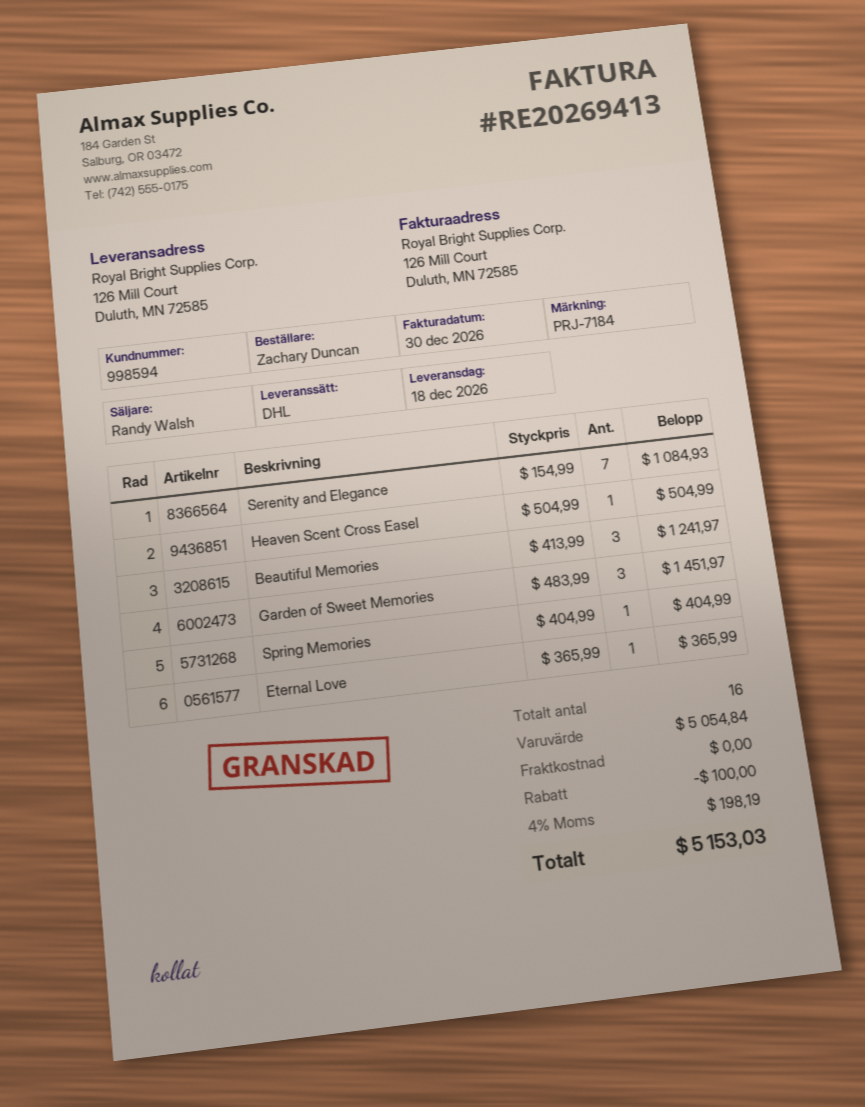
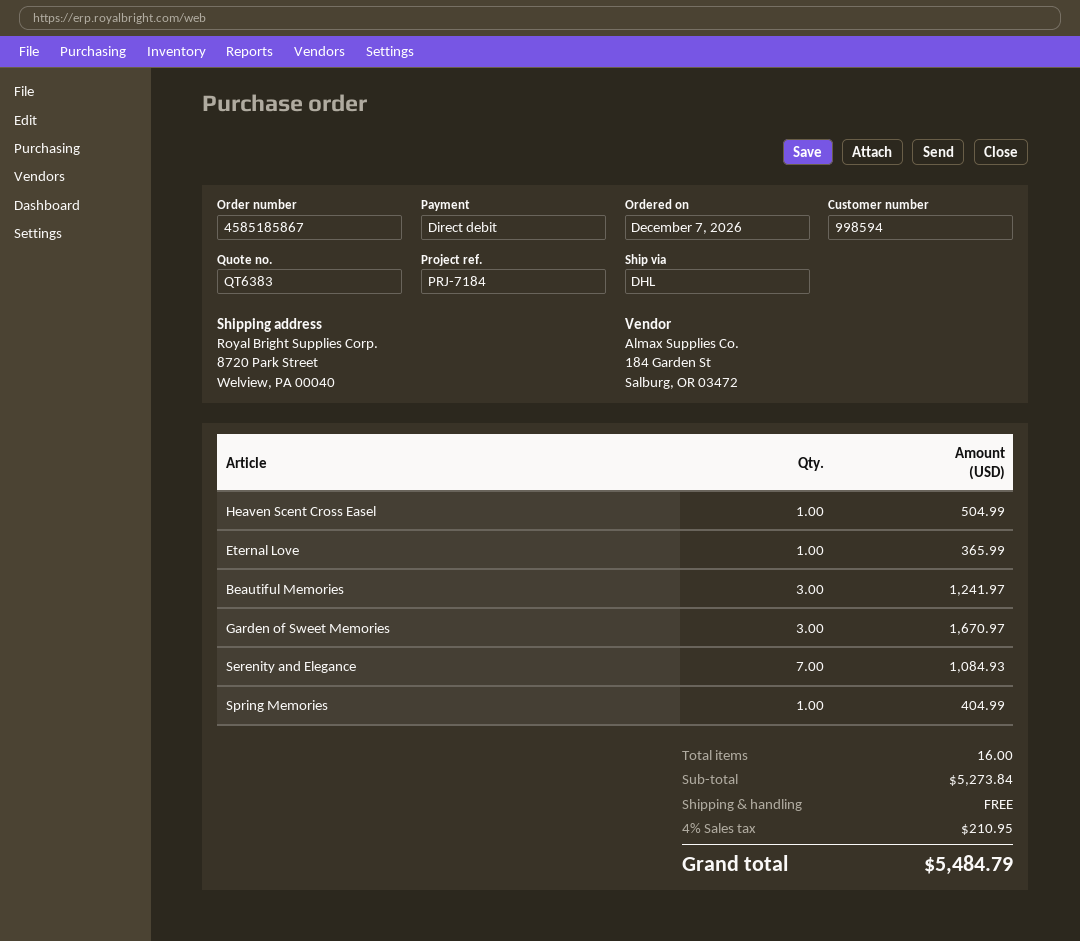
ship to: 126 Mill Court, Duluth, MN 72585 -> 8720 Park Street, Welview, PA 00040
Garden of Sweet Memories: 3 for 1451.97 -> 3 for 1670.97
subtotal: 5054.84 -> 5273.84
discount: 100.00 -> none
tax: 4% = 198.19 -> 4% = 210.95
total: 5153.03 -> 5484.79

